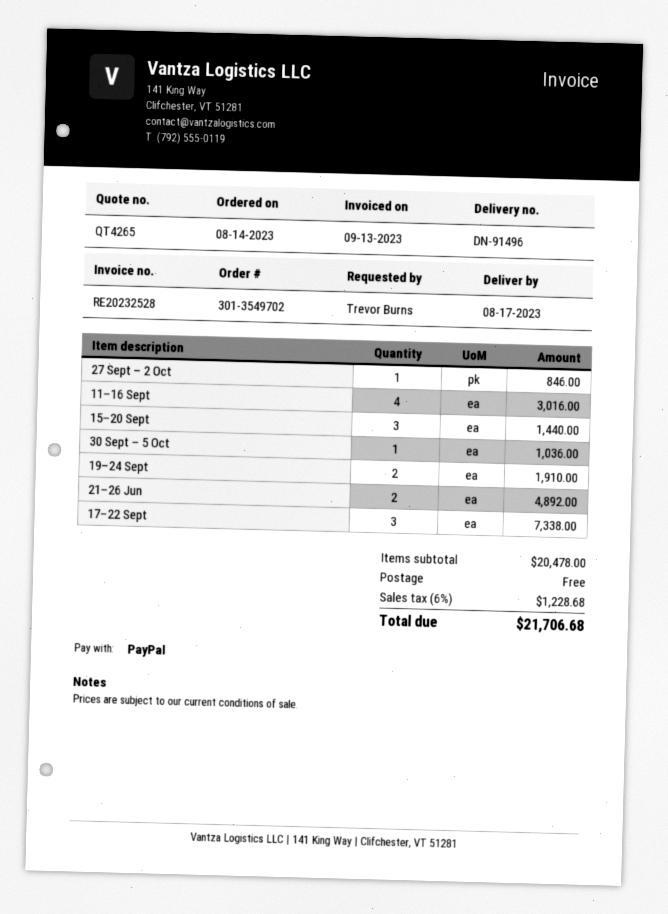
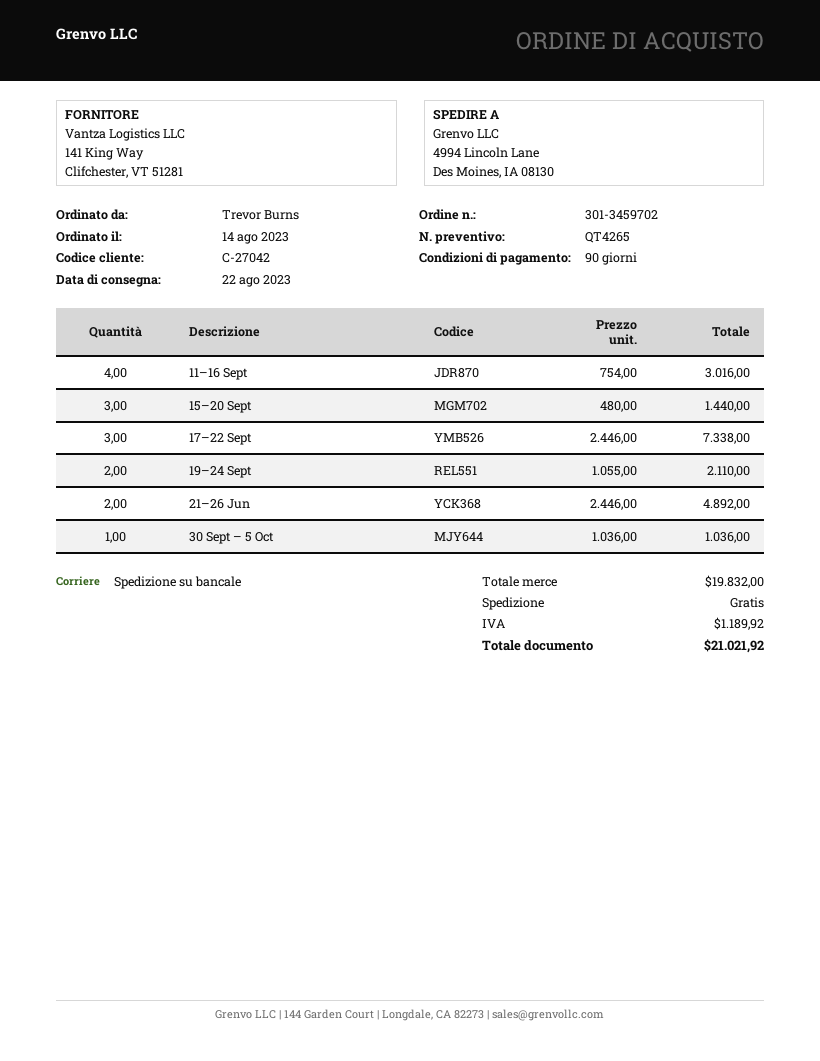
order number: 301-3549702 -> 301-3459702
delivery date: 2023-08-17 -> 2023-08-22
27 Sept – 2 Oct: 1 for 846.00 -> none
19–24 Sept: 2 for 1910.00 -> 2 for 2110.00
subtotal: 20478.00 -> 19832.00
tax: 1228.68 -> 1189.92
total: 21706.68 -> 21021.92

